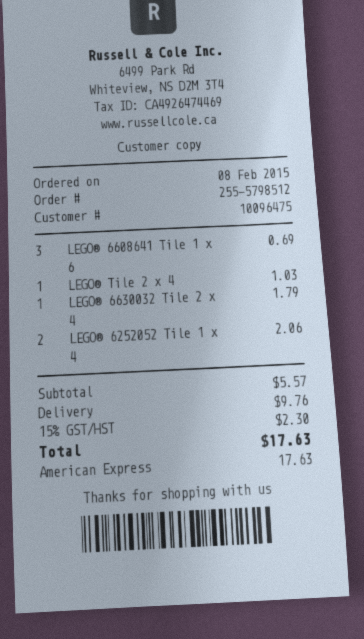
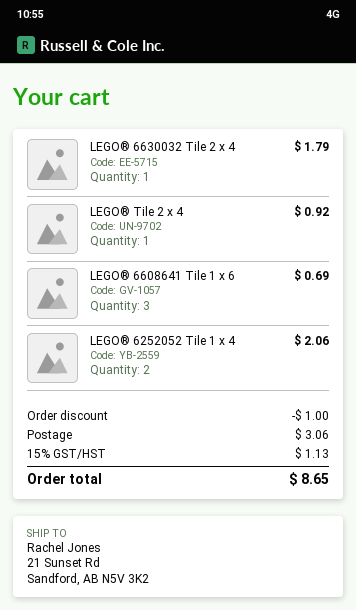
LEGO® Tile 2 x 4: 1 for 1.03 -> 1 for 0.92
discount: none -> 1.00
shipping: 9.76 -> 3.06
tax: 15% = 2.30 -> 15% = 1.13
total: 17.63 -> 8.65

